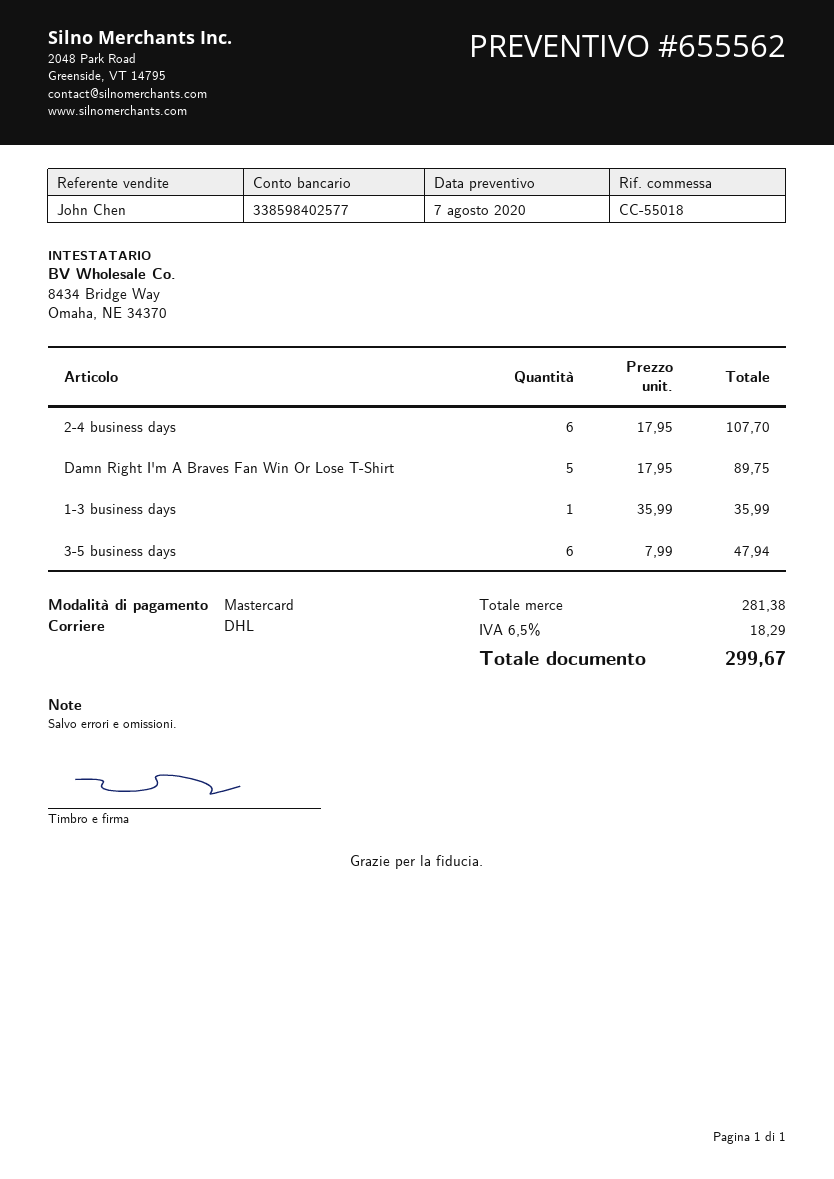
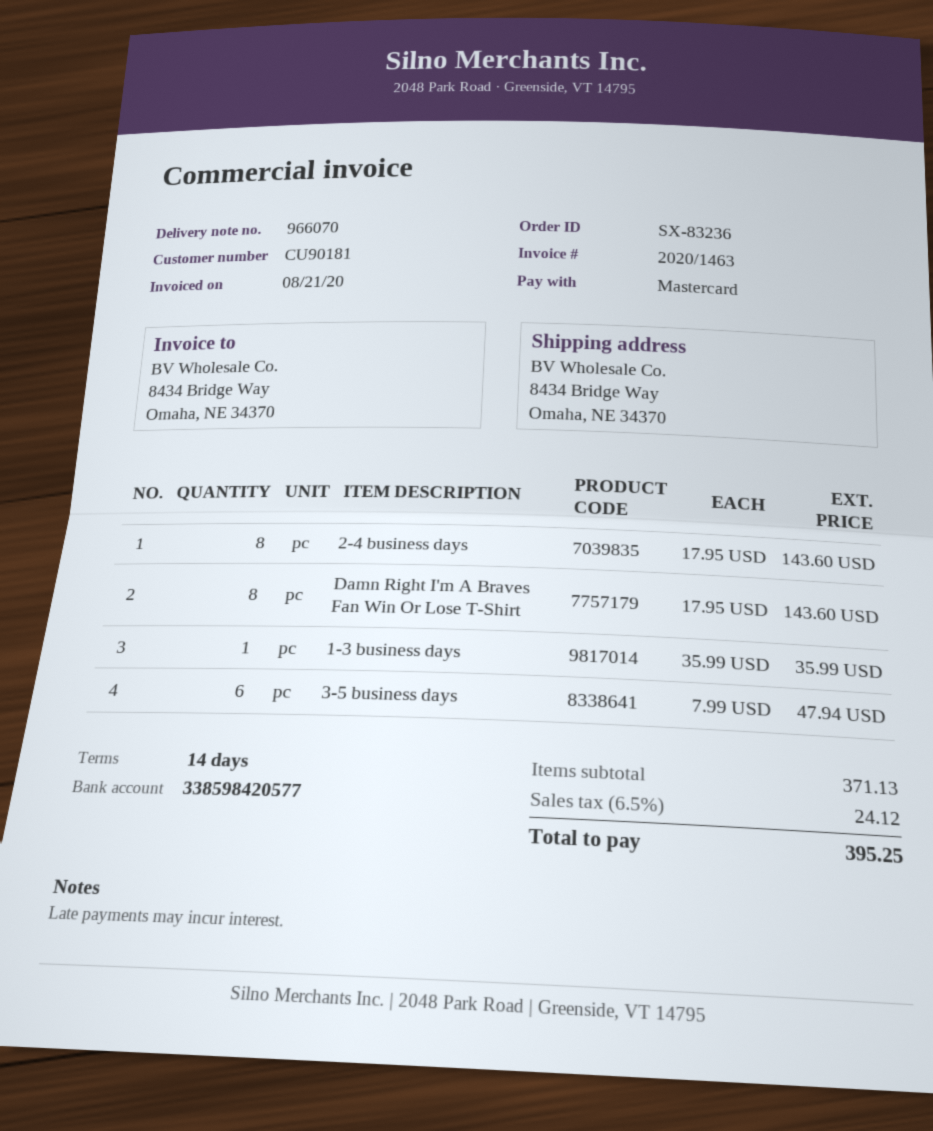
bank account: 338598402577 -> 338598420577
2-4 business days: 6 x 17.95 = 107.70 -> 8 x 17.95 = 143.60
Damn Right I'm A Braves Fan Win Or Lose T-Shirt: 5 x 17.95 = 89.75 -> 8 x 17.95 = 143.60
subtotal: 281.38 -> 371.13
tax: 6.5% = 18.29 -> 6.5% = 24.12
total: 299.67 -> 395.25

